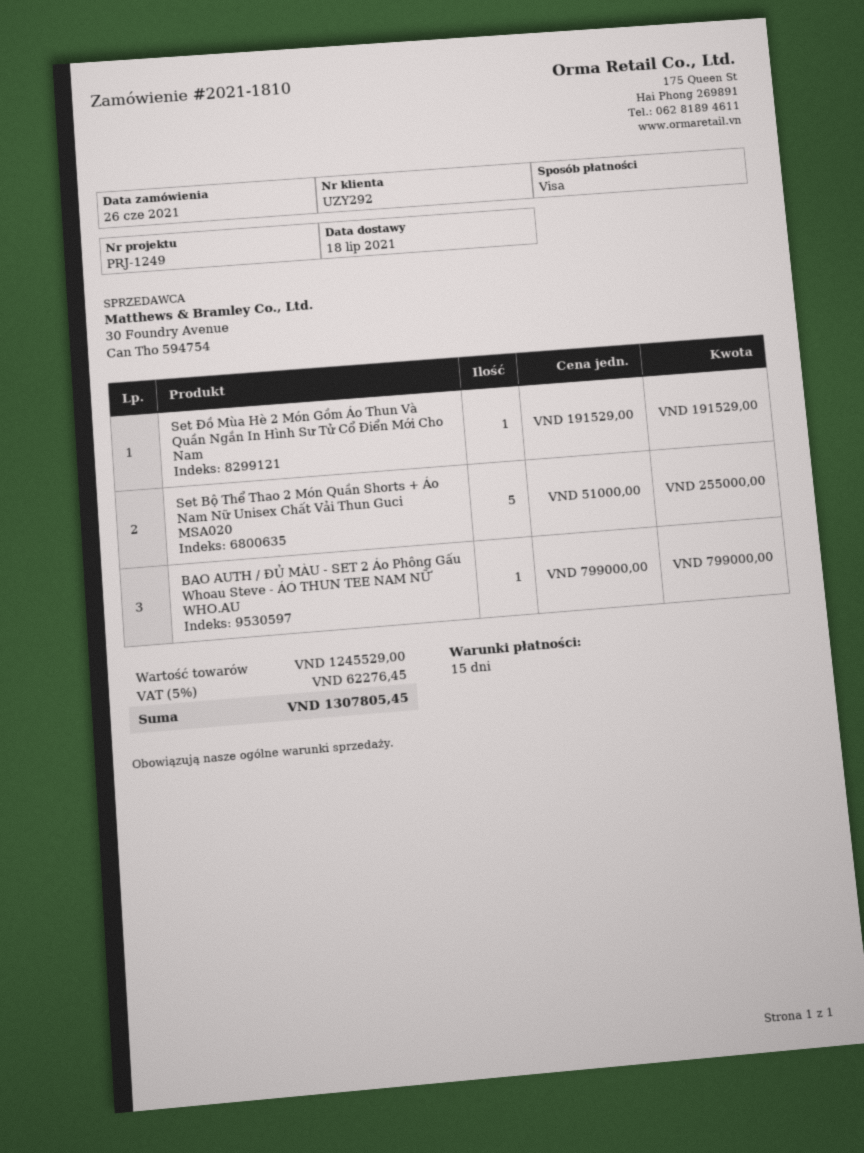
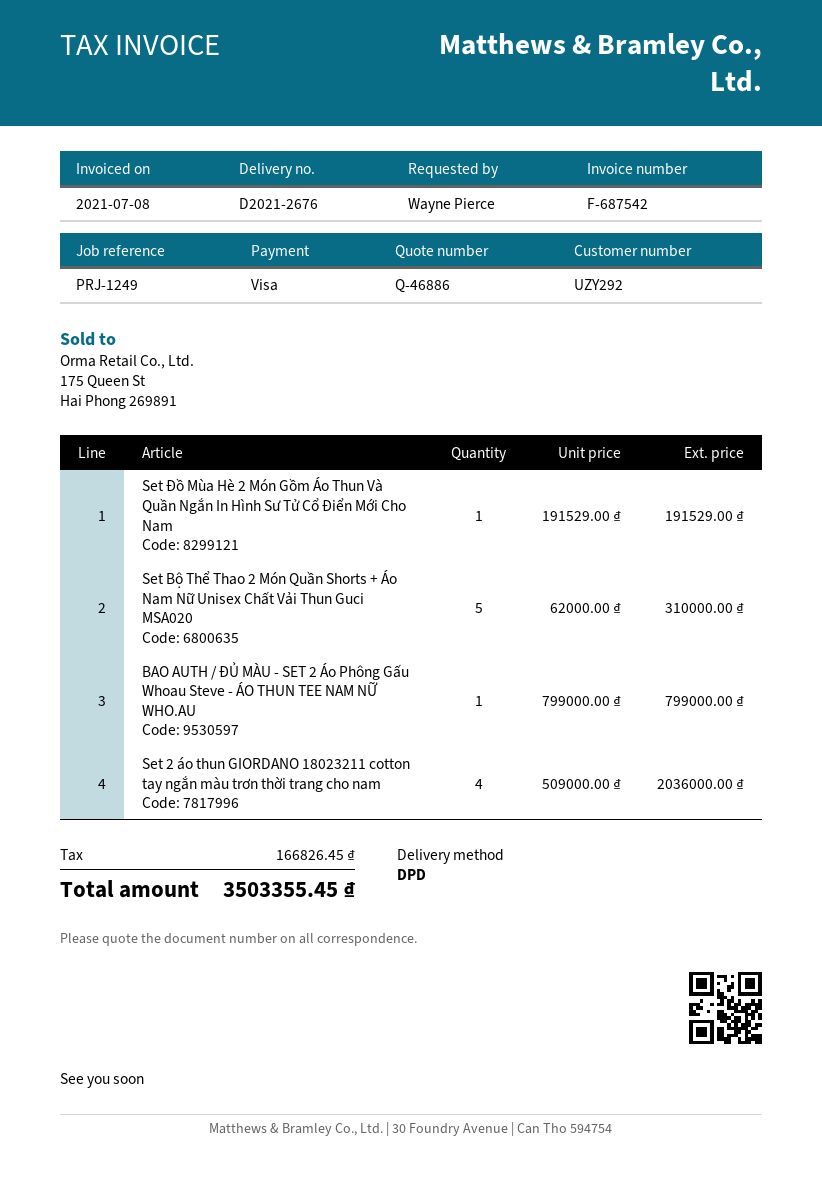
Set Bộ Thể Thao 2 Món Quần Shorts + Áo Nam Nữ Unisex Chất Vải Thun Guci MSA020: 5 x 51000.00 = 255000.00 -> 5 x 62000.00 = 310000.00
Set 2 áo thun GIORDANO 18023211 cotton tay ngắn màu trơn thời trang cho nam: none -> 4 x 509000.00 = 2036000.00
tax: 62276.45 -> 166826.45
total: 1307805.45 -> 3503355.45

